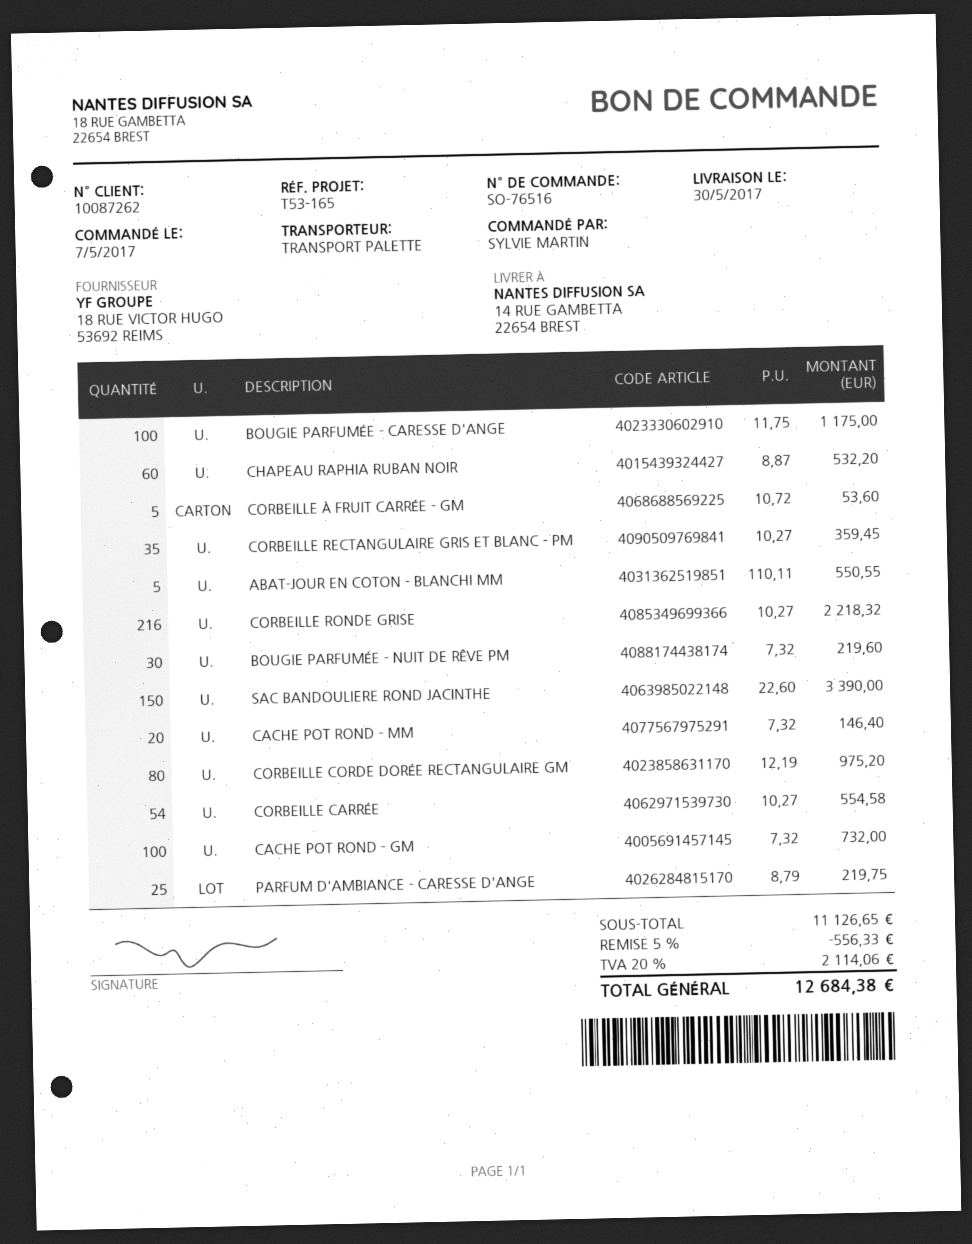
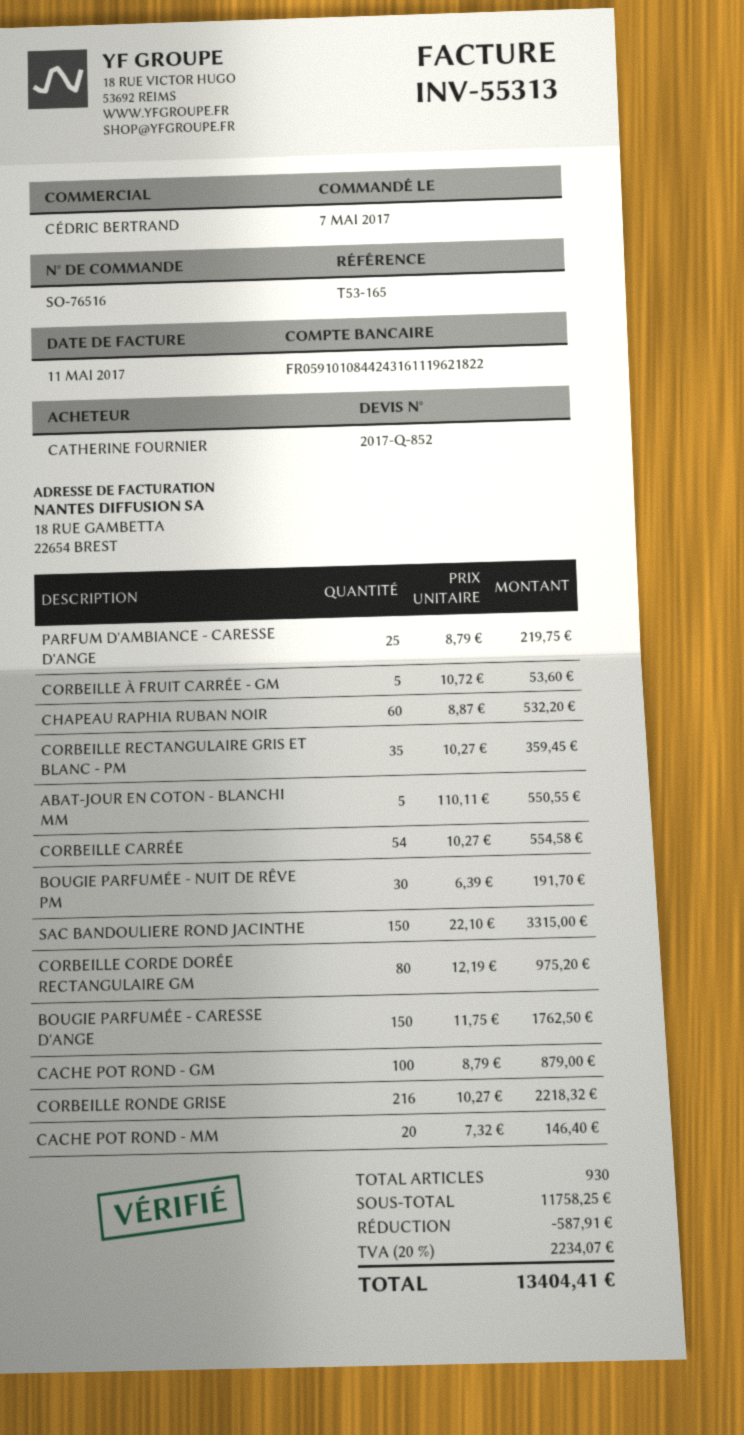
ordered by: SYLVIE MARTIN -> CATHERINE FOURNIER
BOUGIE PARFUMÉE - CARESSE D'ANGE: 100 x 11.75 = 1175.00 -> 150 x 11.75 = 1762.50
BOUGIE PARFUMÉE - NUIT DE RÊVE PM: 30 x 7.32 = 219.60 -> 30 x 6.39 = 191.70
SAC BANDOULIERE ROND JACINTHE: 150 x 22.60 = 3390.00 -> 150 x 22.10 = 3315.00
CACHE POT ROND - GM: 100 x 7.32 = 732.00 -> 100 x 8.79 = 879.00
subtotal: 11126.65 -> 11758.25
discount: 556.33 -> 587.91
tax: 20% = 2114.06 -> 20% = 2234.07
total: 12684.38 -> 13404.41

